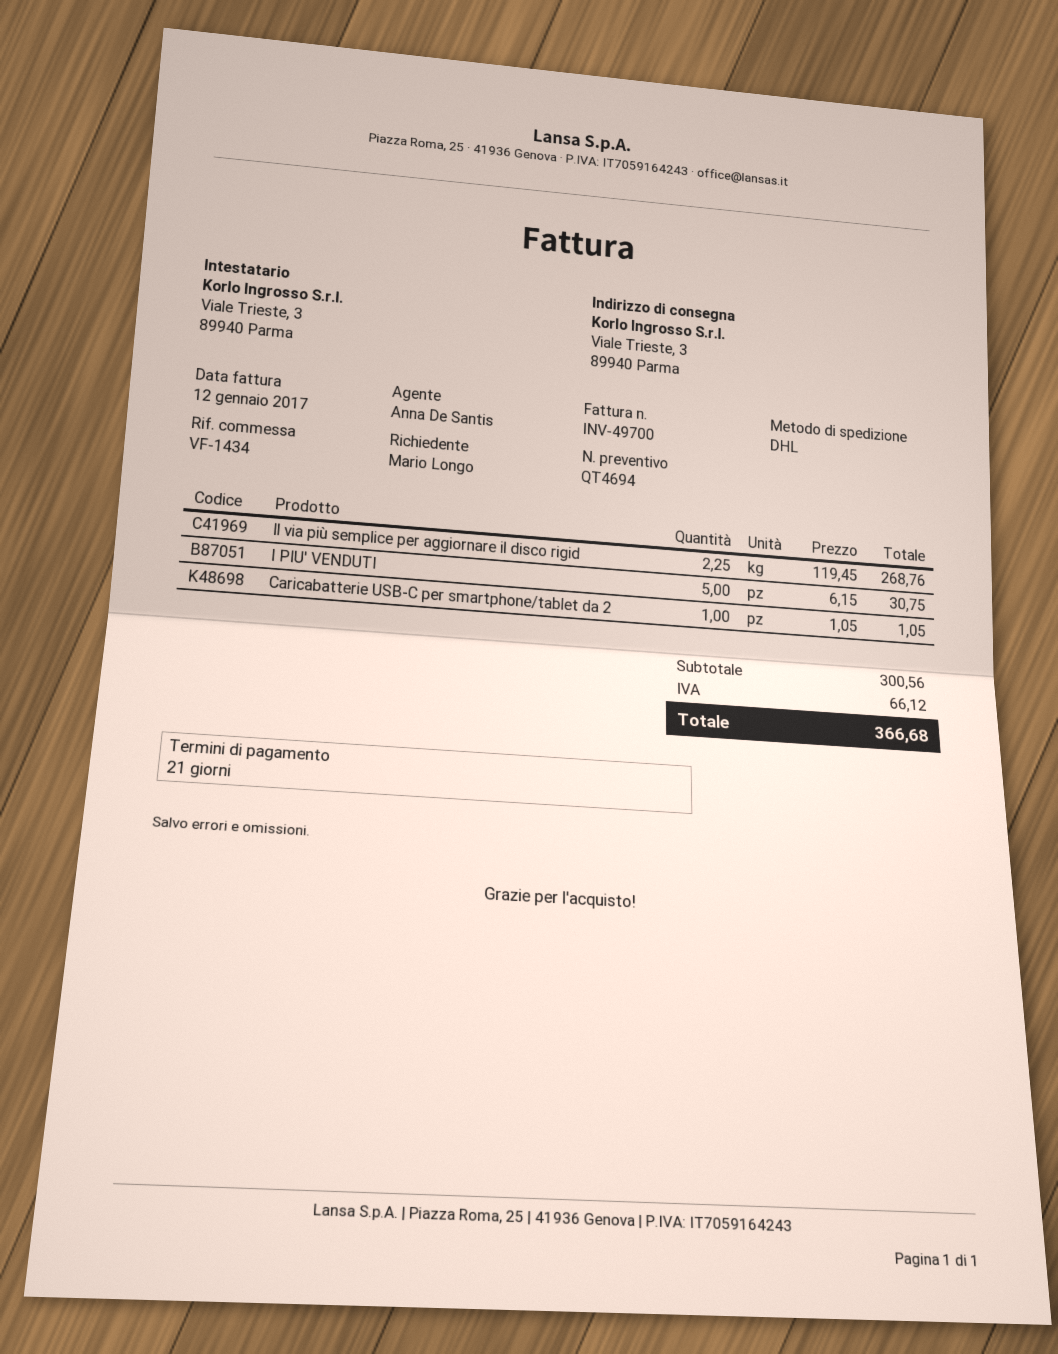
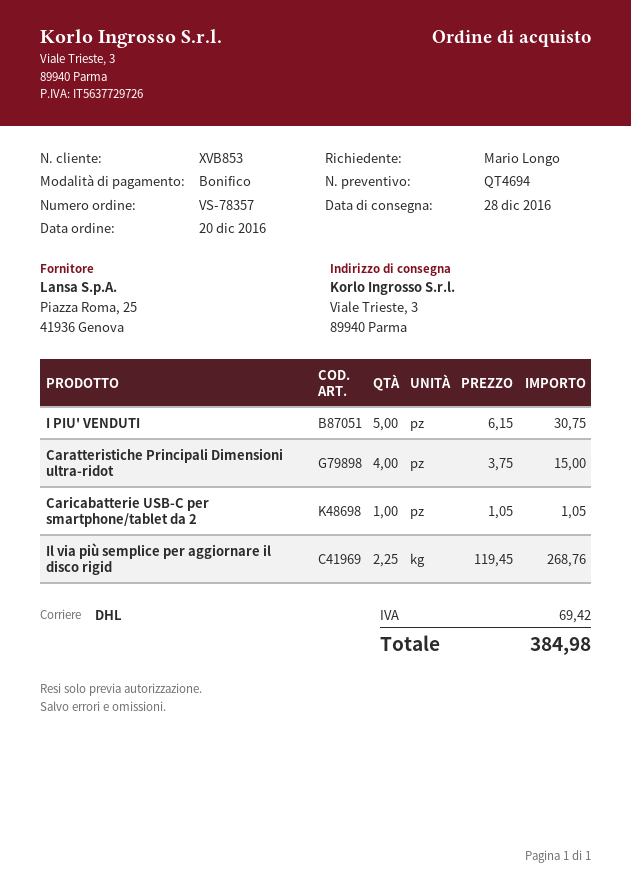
Caratteristiche Principali Dimensioni ultra-ridot: none -> 4 x 3.75 = 15.00
tax: 66.12 -> 69.42
total: 366.68 -> 384.98

